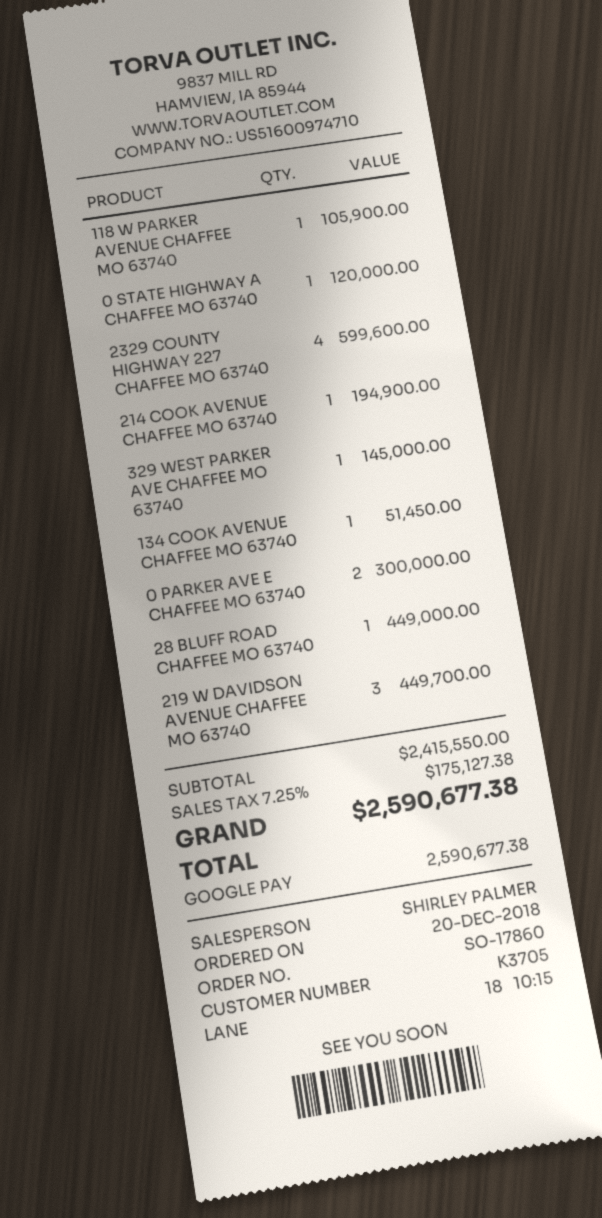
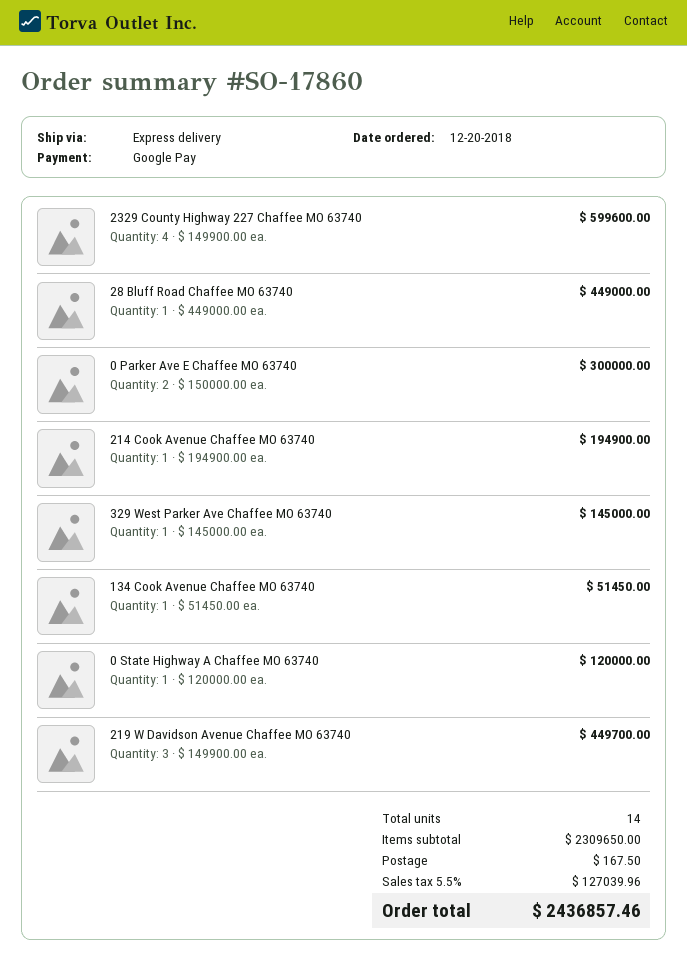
118 W PARKER AVENUE CHAFFEE MO 63740: 1 for 105900.00 -> none
subtotal: 2415550.00 -> 2309650.00
shipping: none -> 167.50
tax: 7.25% = 175127.38 -> 5.5% = 127039.96
total: 2590677.38 -> 2436857.46

